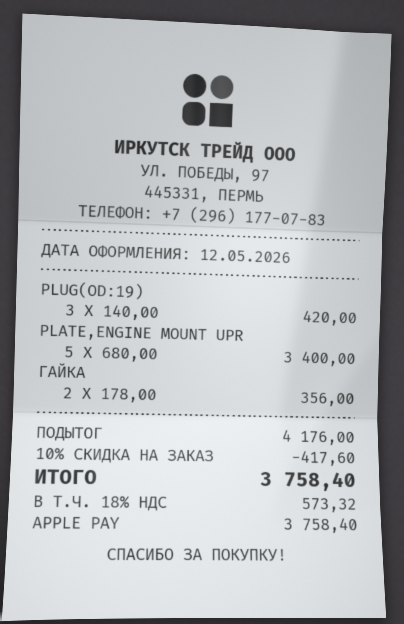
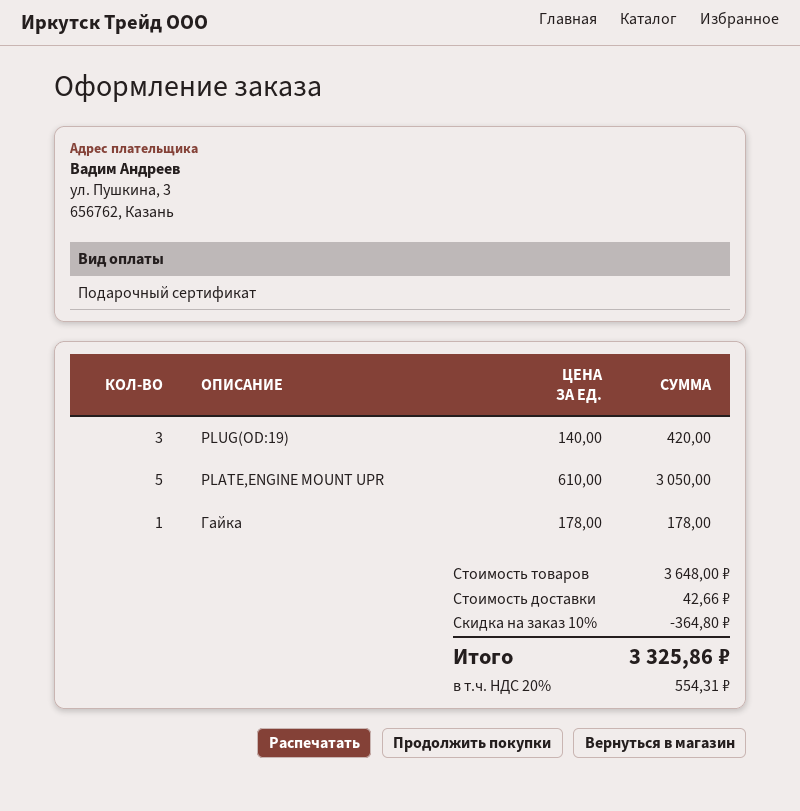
payment method: Apple Pay -> gift card
PLATE,ENGINE MOUNT UPR: 5 x 680.00 = 3400.00 -> 5 x 610.00 = 3050.00
ГАЙКА: 2 x 178.00 = 356.00 -> 1 x 178.00 = 178.00
subtotal: 4176.00 -> 3648.00
discount: 10% = 417.60 -> 10% = 364.80
shipping: none -> 42.66
tax: 18% = 573.32 -> 20% = 554.31
total: 3758.40 -> 3325.86

